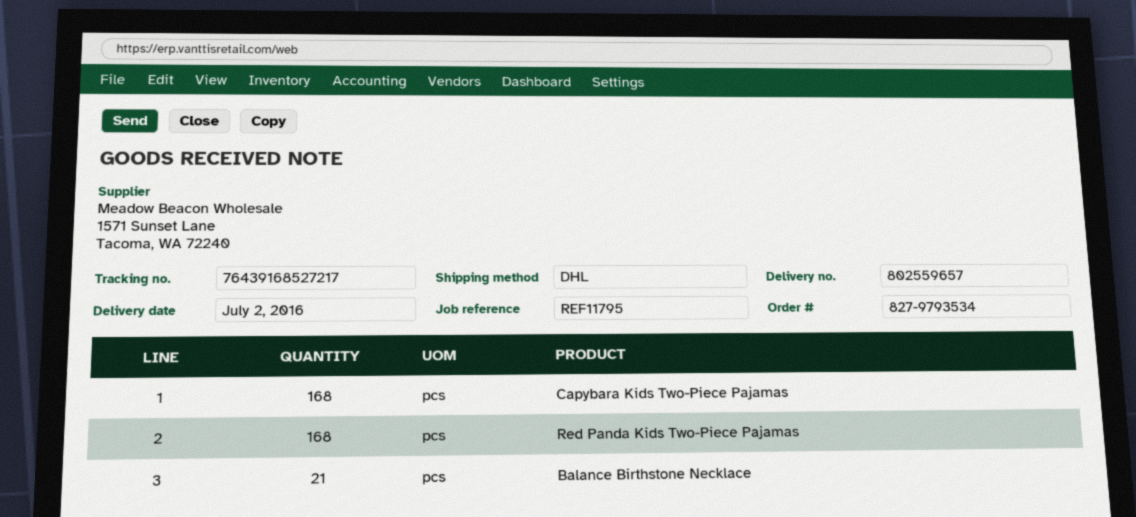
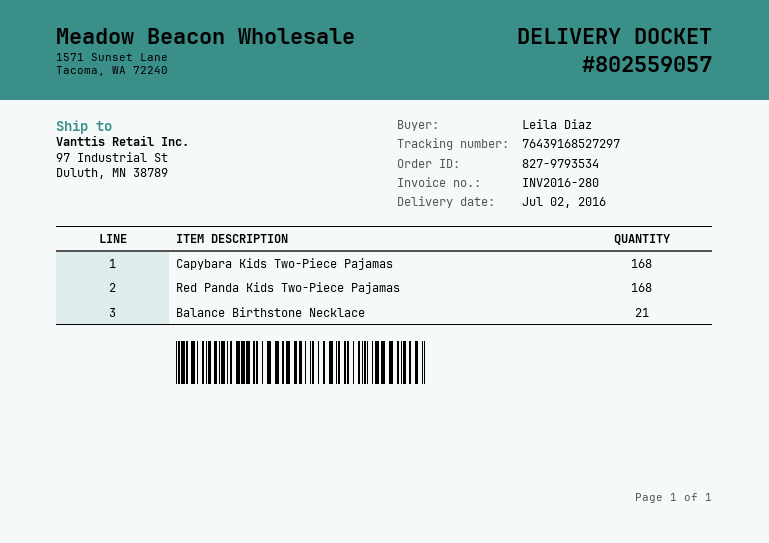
delivery note number: 802559657 -> 802559057
tracking number: 76439168527217 -> 76439168527297

